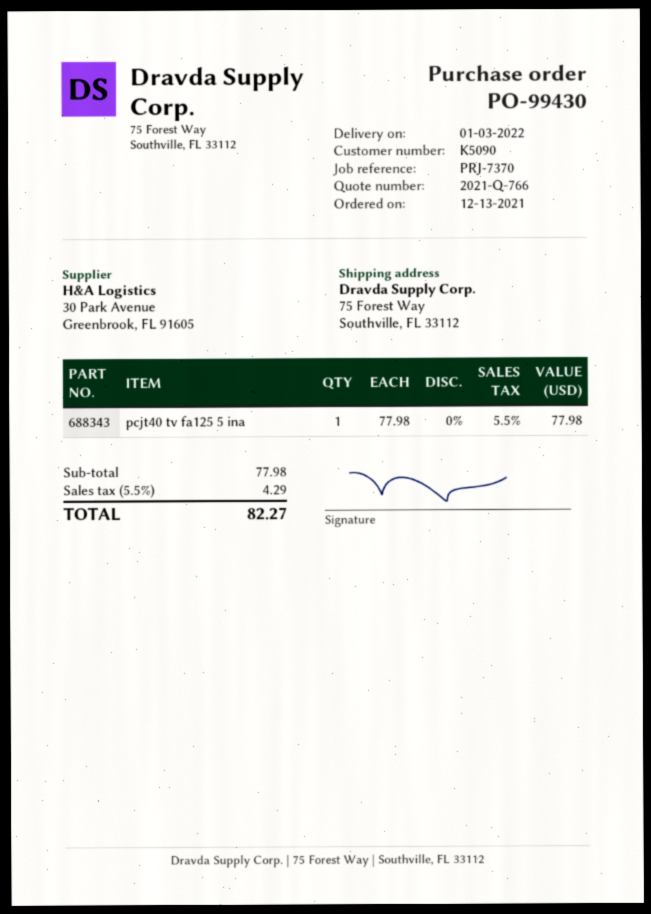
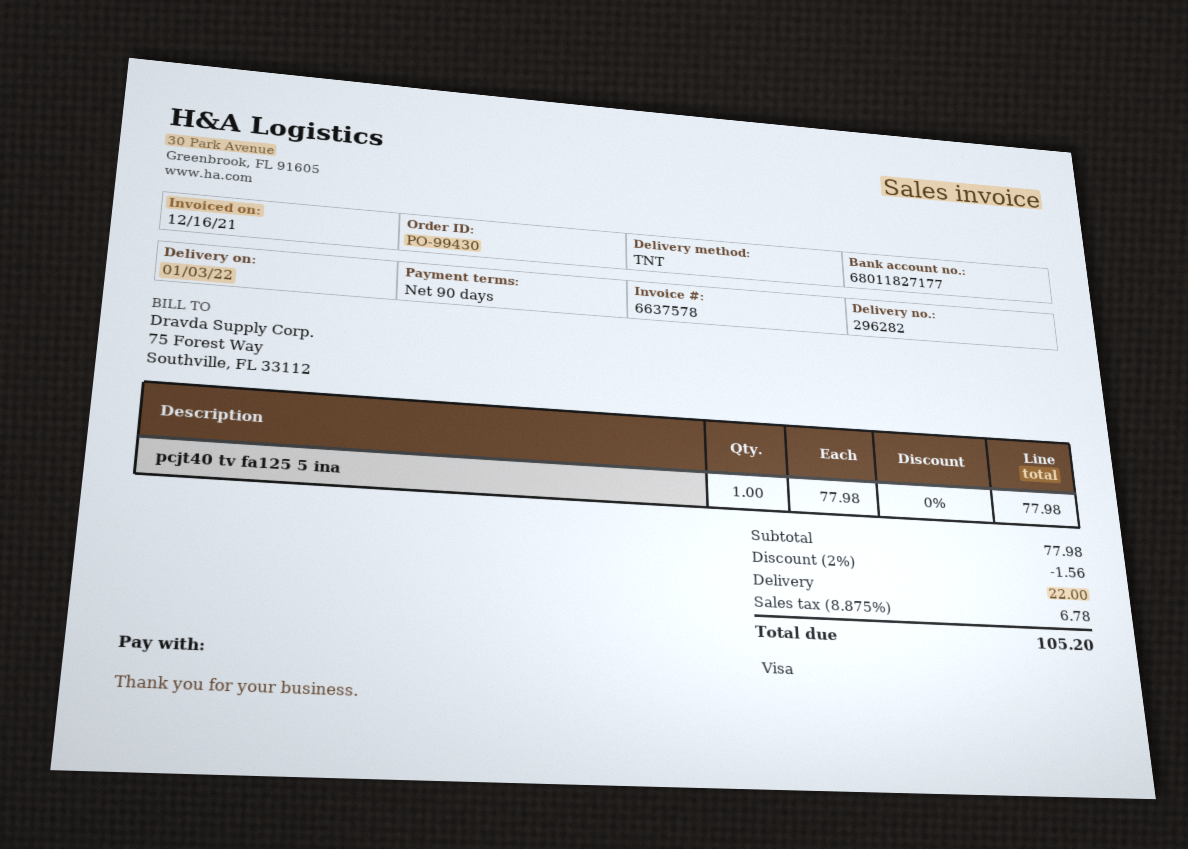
discount: none -> 2% = 1.56
shipping: none -> 22.00
tax: 5.5% = 4.29 -> 8.875% = 6.78
total: 82.27 -> 105.20

